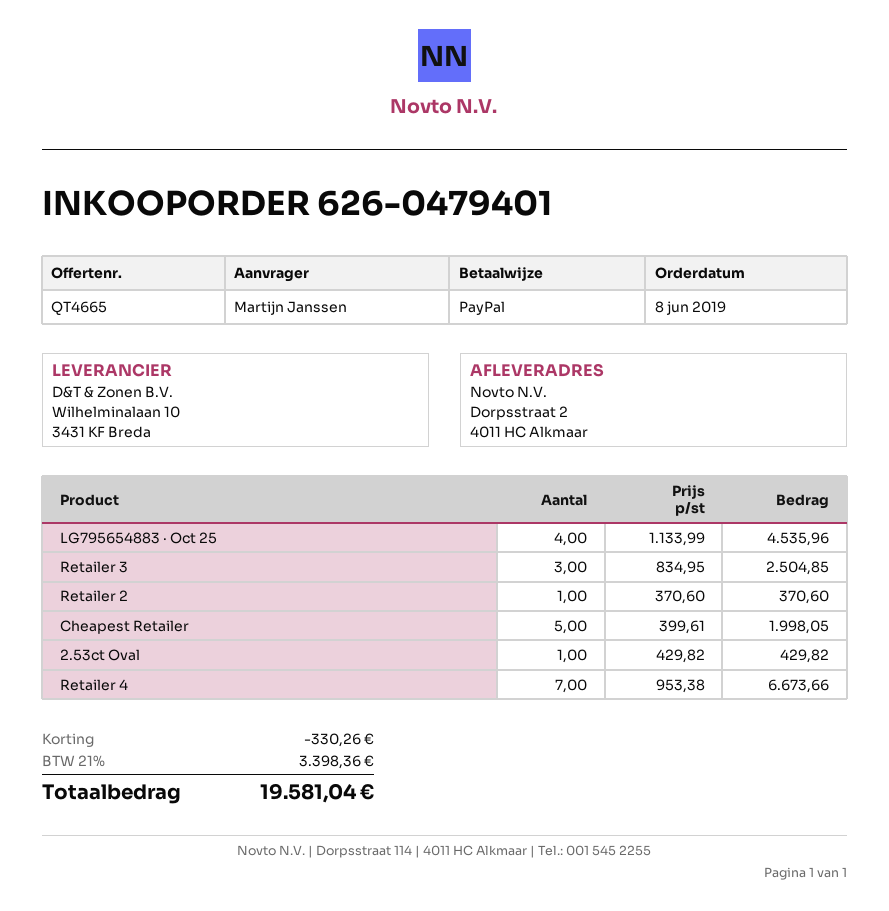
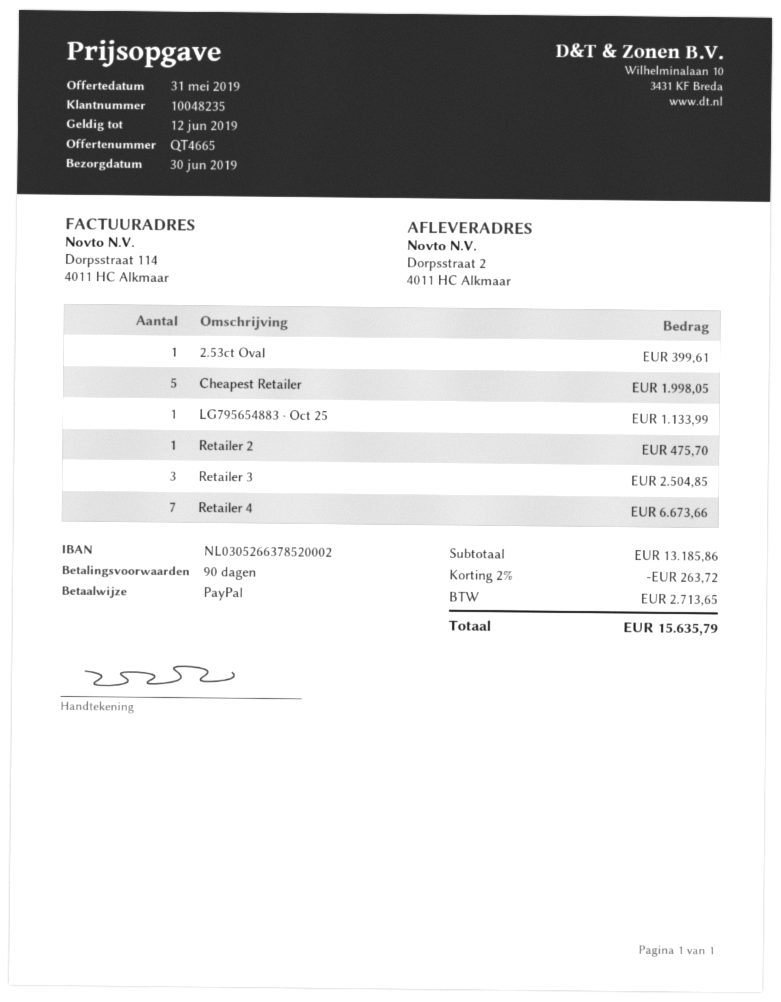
LG795654883 · Oct 25: 4 for 4535.96 -> 1 for 1133.99
Retailer 2: 1 for 370.60 -> 1 for 475.70
2.53ct Oval: 1 for 429.82 -> 1 for 399.61
discount: 330.26 -> 263.72
tax: 3398.36 -> 2713.65
total: 19581.04 -> 15635.79

